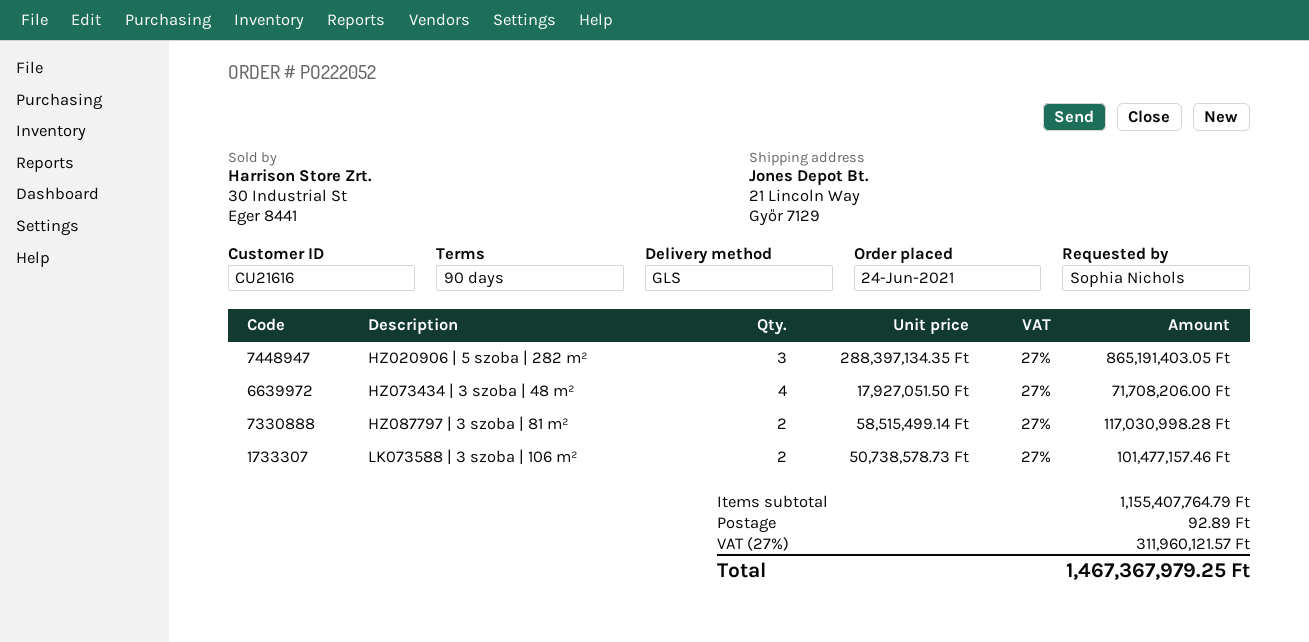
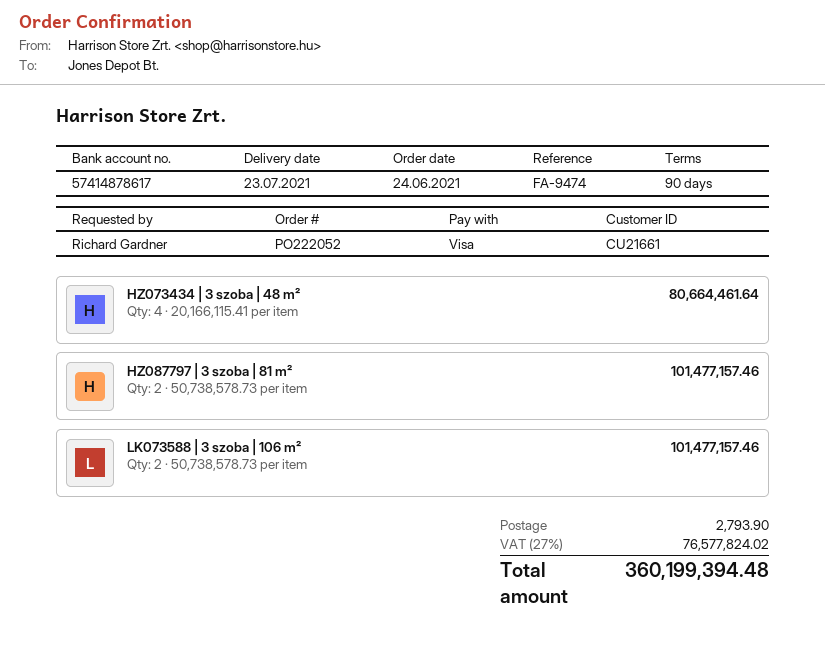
customer number: CU21616 -> CU21661
ordered by: Sophia Nichols -> Richard Gardner
HZ020906 | 5 szoba | 282 m²: 3 x 288397134.35 = 865191403.05 -> none
HZ073434 | 3 szoba | 48 m²: 4 x 17927051.50 = 71708206.00 -> 4 x 20166115.41 = 80664461.64
HZ087797 | 3 szoba | 81 m²: 2 x 58515499.14 = 117030998.28 -> 2 x 50738578.73 = 101477157.46
shipping: 92.89 -> 2793.90
tax: 27% = 311960121.57 -> 27% = 76577824.02
total: 1467367979.25 -> 360199394.48

